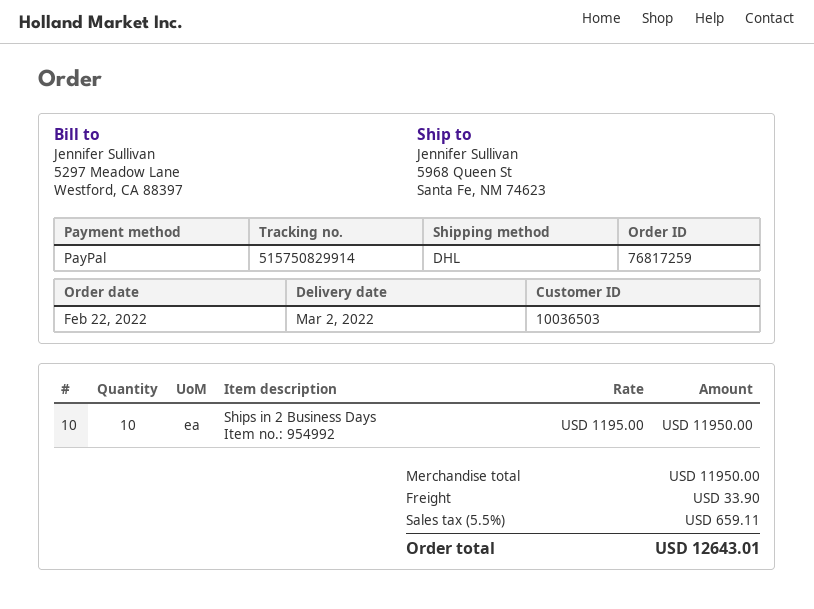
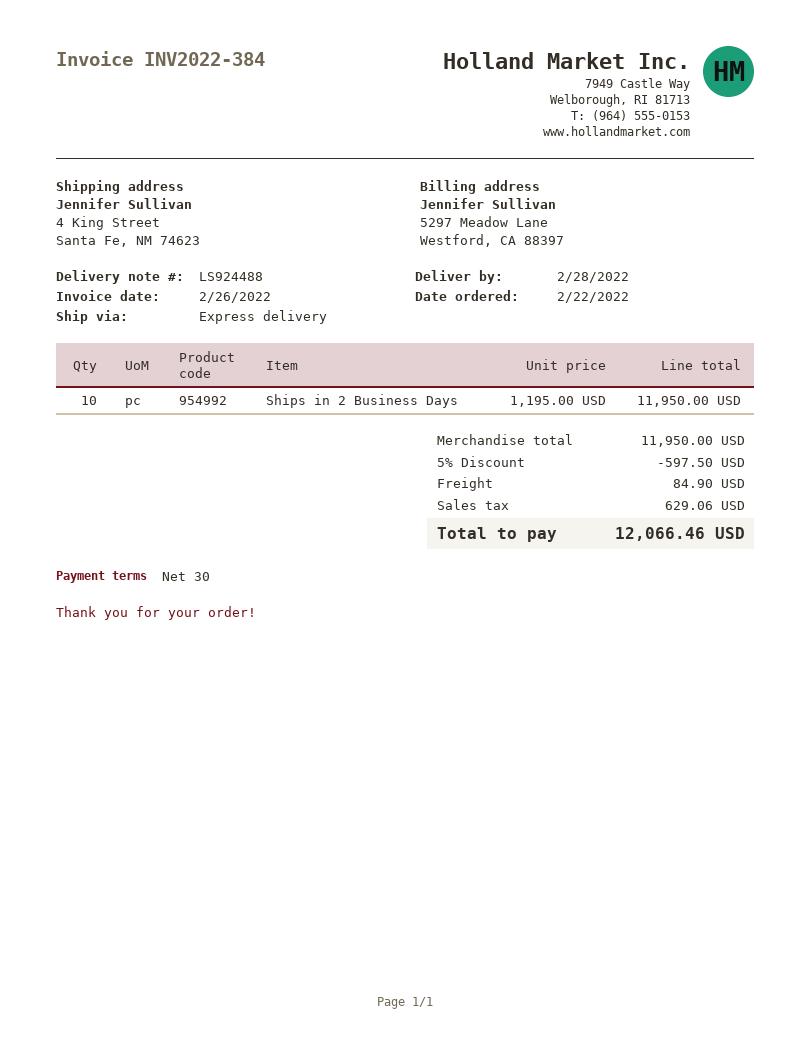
delivery date: 2022-03-02 -> 2022-02-28
shipping method: DHL -> express
ship to: 5968 Queen St, Santa Fe, NM 74623 -> 4 King Street, Santa Fe, NM 74623
discount: none -> 5% = 597.50
shipping: 33.90 -> 84.90
tax: 659.11 -> 629.06
total: 12643.01 -> 12066.46

